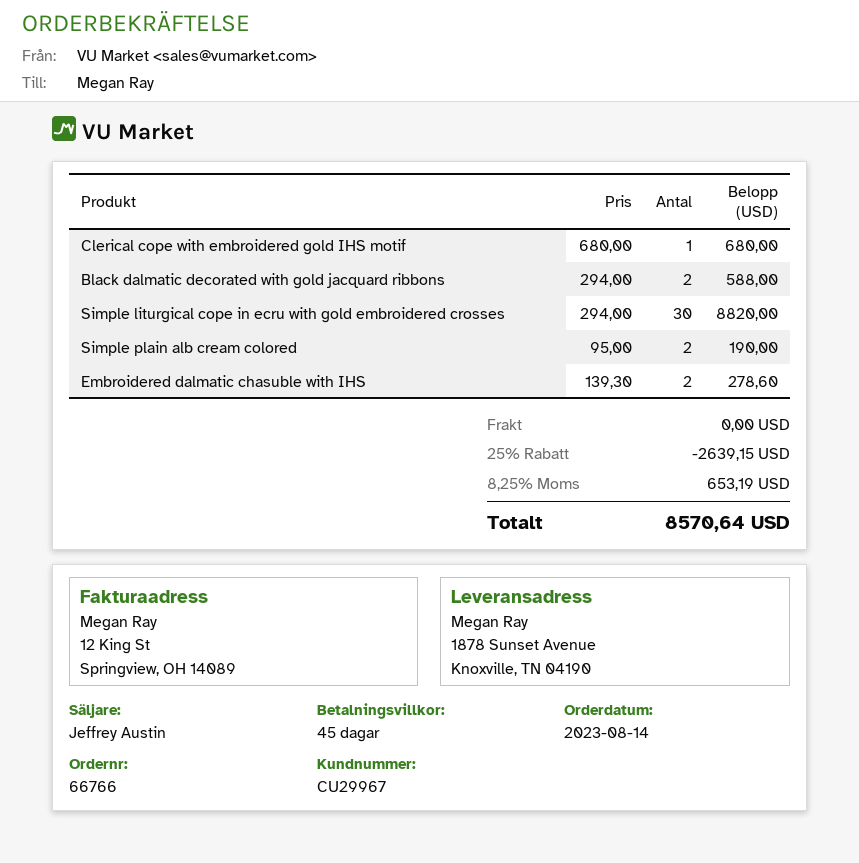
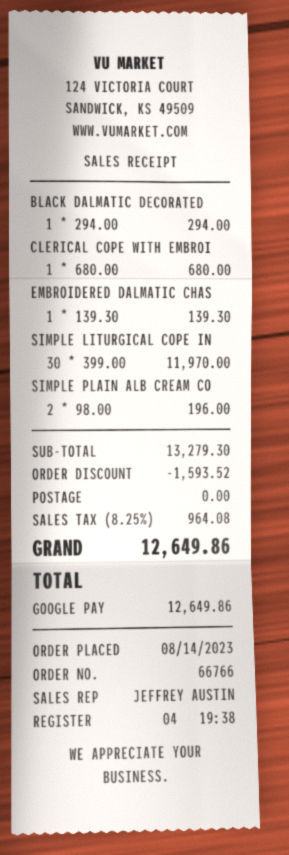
Black dalmatic decorated with gold jacquard ribbons: 2 x 294.00 = 588.00 -> 1 x 294.00 = 294.00
Simple liturgical cope in ecru with gold embroidered crosses: 30 x 294.00 = 8820.00 -> 30 x 399.00 = 11970.00
Simple plain alb cream colored: 2 x 95.00 = 190.00 -> 2 x 98.00 = 196.00
Embroidered dalmatic chasuble with IHS: 2 x 139.30 = 278.60 -> 1 x 139.30 = 139.30
discount: 2639.15 -> 1593.52
tax: 8.25% = 653.19 -> 8.25% = 964.08
total: 8570.64 -> 12649.86

